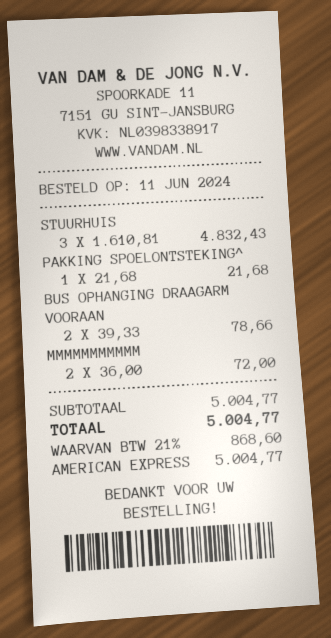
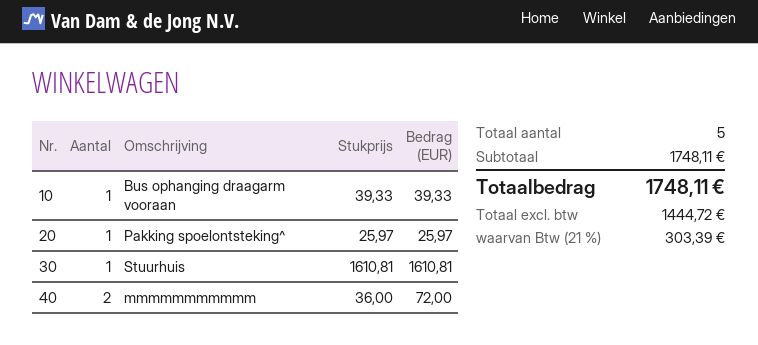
STUURHUIS: 3 x 1610.81 = 4832.43 -> 1 x 1610.81 = 1610.81
PAKKING SPOELONTSTEKING^: 1 x 21.68 = 21.68 -> 1 x 25.97 = 25.97
BUS OPHANGING DRAAGARM VOORAAN: 2 x 39.33 = 78.66 -> 1 x 39.33 = 39.33
subtotal: 5004.77 -> 1748.11
tax: 21% = 868.60 -> 21% = 303.39
total: 5004.77 -> 1748.11

